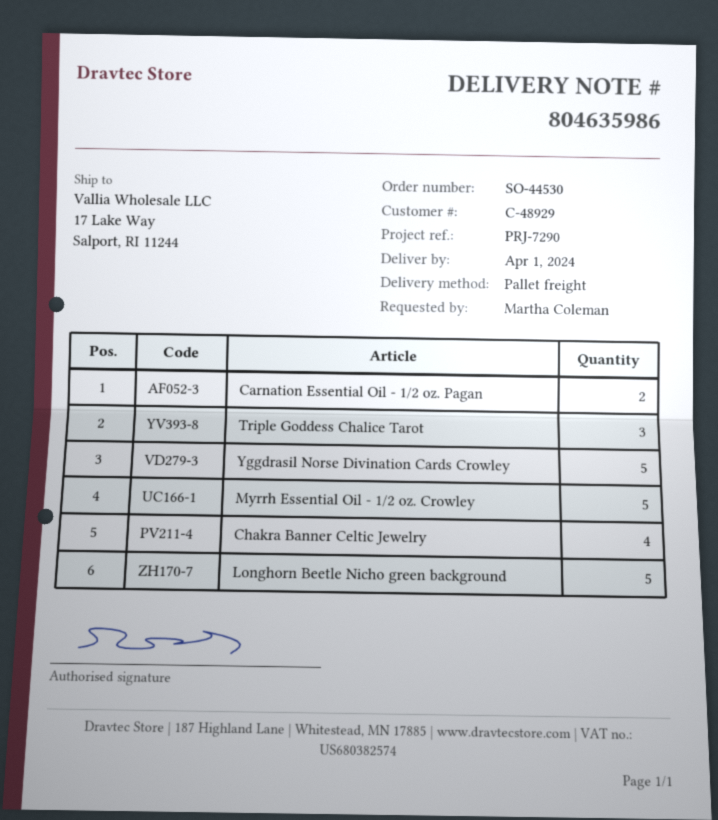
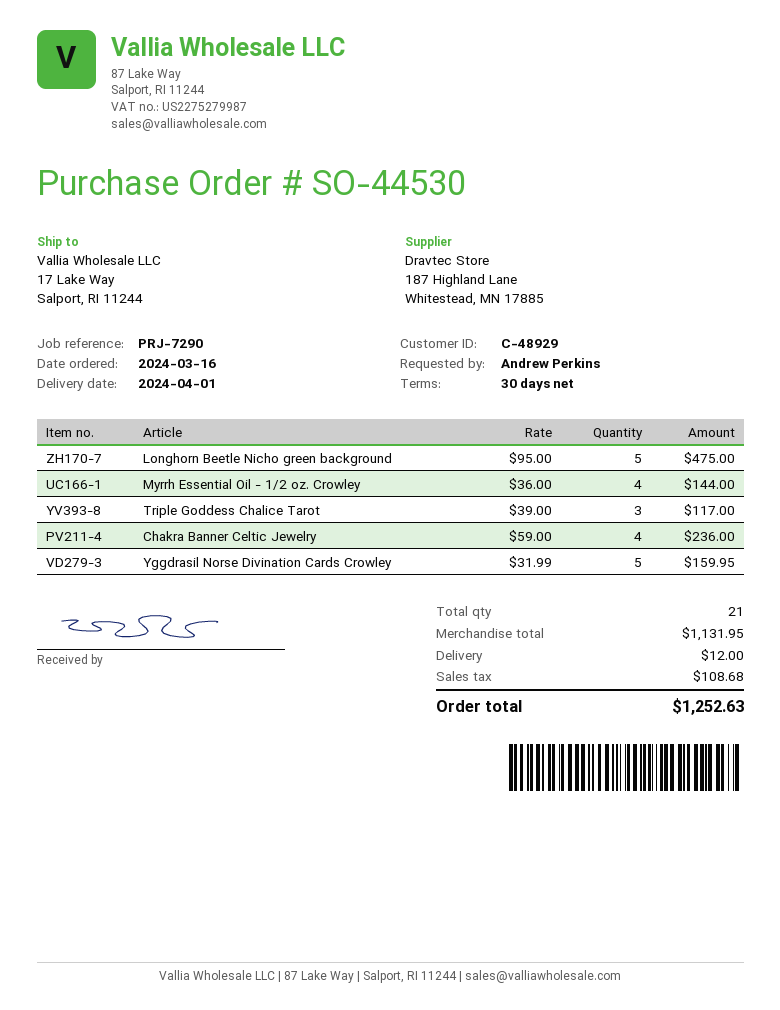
ordered by: Martha Coleman -> Andrew Perkins
Carnation Essential Oil - 1/2 oz. Pagan: 2 -> none
Myrrh Essential Oil - 1/2 oz. Crowley: 5 -> 4

